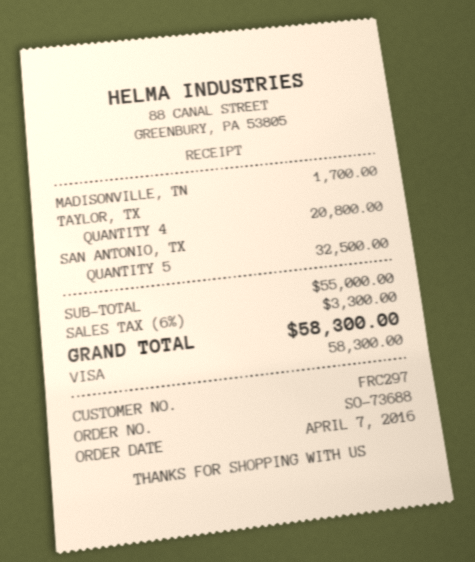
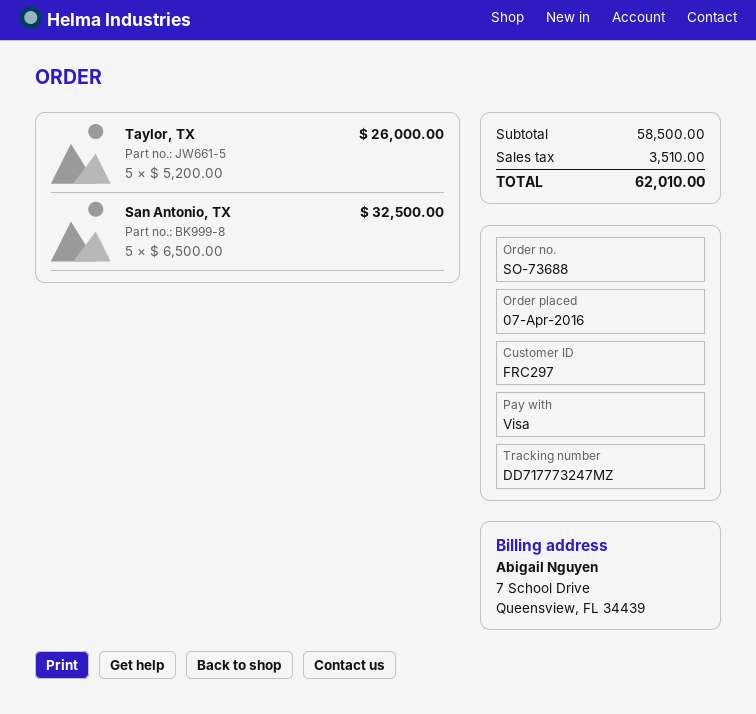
MADISONVILLE, TN: 1 for 1700.00 -> none
TAYLOR, TX: 4 for 20800.00 -> 5 for 26000.00
subtotal: 55000.00 -> 58500.00
tax: 3300.00 -> 3510.00
total: 58300.00 -> 62010.00

